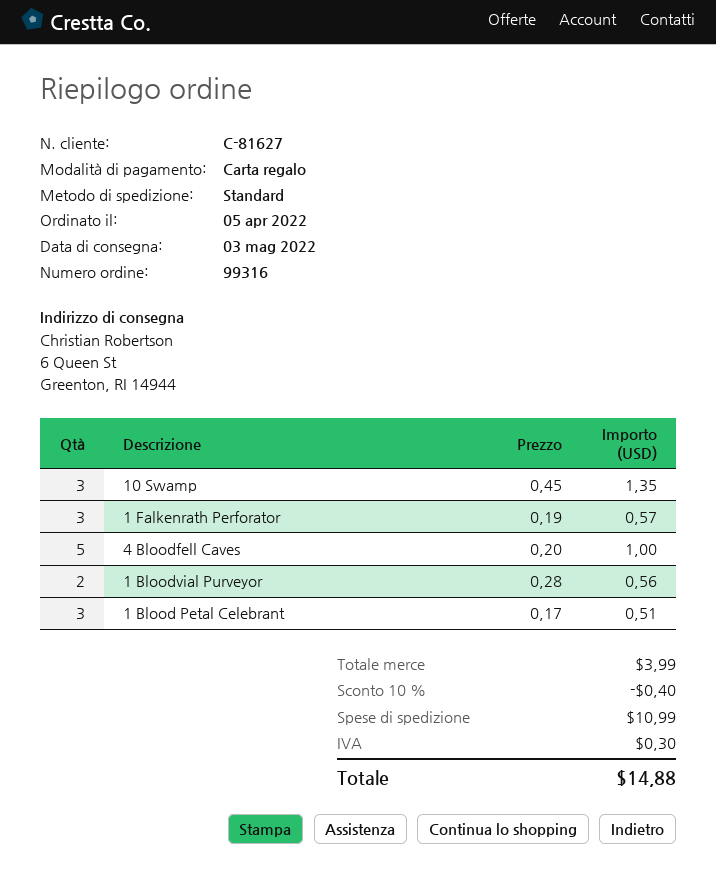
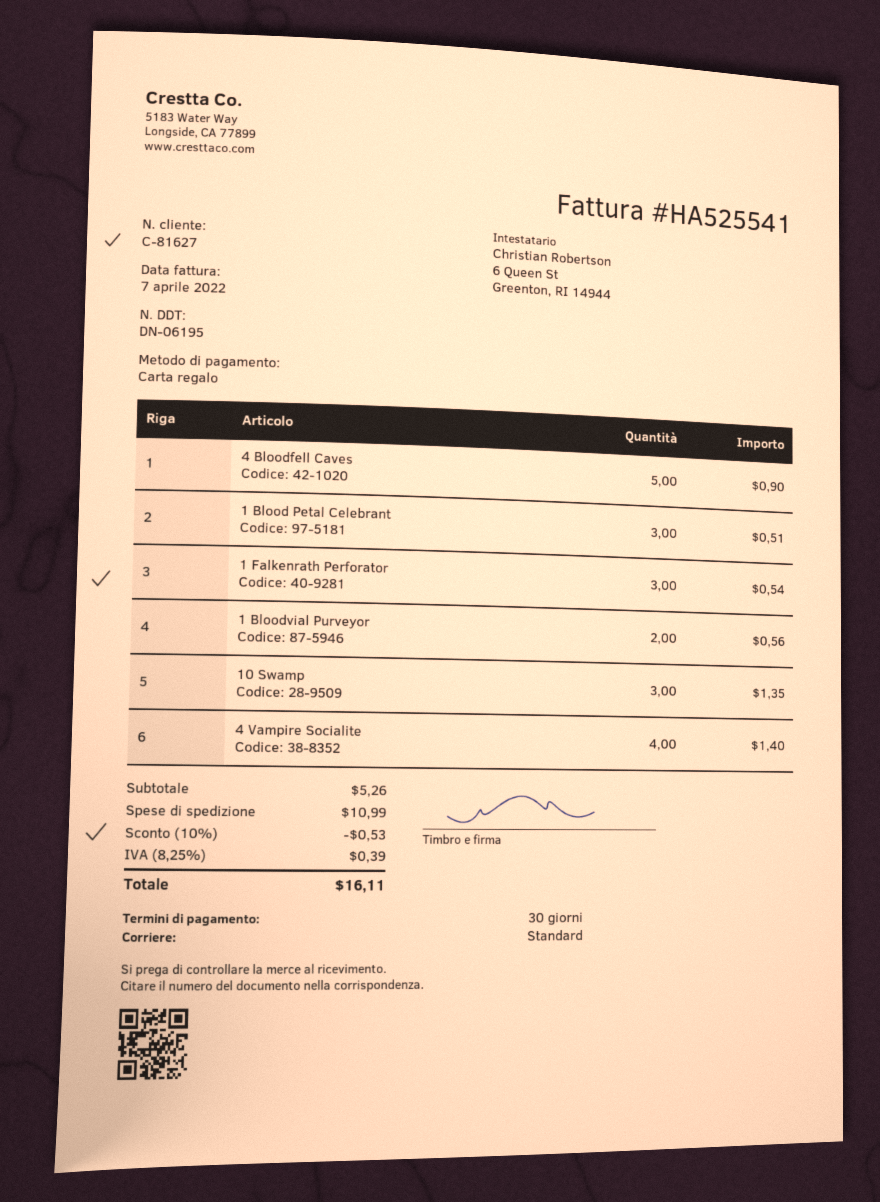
1 Falkenrath Perforator: 3 for 0.57 -> 3 for 0.54
4 Bloodfell Caves: 5 for 1.00 -> 5 for 0.90
4 Vampire Socialite: none -> 4 for 1.40
subtotal: 3.99 -> 5.26
discount: 10% = 0.40 -> 10% = 0.53
tax: 0.30 -> 0.39
total: 14.88 -> 16.11

